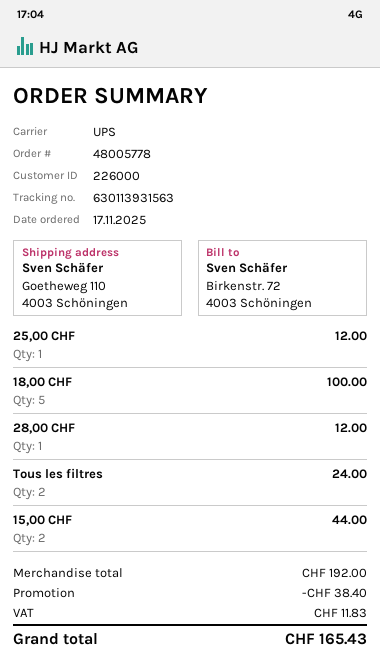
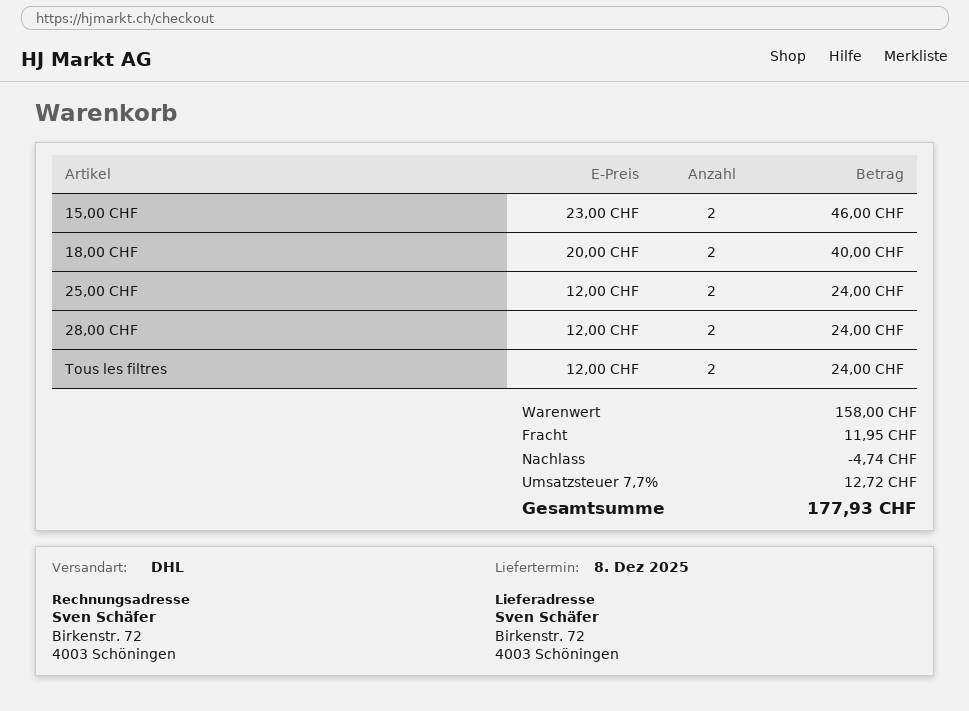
shipping method: UPS -> DHL
ship to: Goetheweg 110, 4003 Schöningen -> Birkenstr. 72, 4003 Schöningen
25,00 CHF: 1 for 12.00 -> 2 for 24.00
18,00 CHF: 5 for 100.00 -> 2 for 40.00
28,00 CHF: 1 for 12.00 -> 2 for 24.00
15,00 CHF: 2 for 44.00 -> 2 for 46.00
subtotal: 192.00 -> 158.00
discount: 38.40 -> 4.74
shipping: none -> 11.95
tax: 11.83 -> 12.72
total: 165.43 -> 177.93

